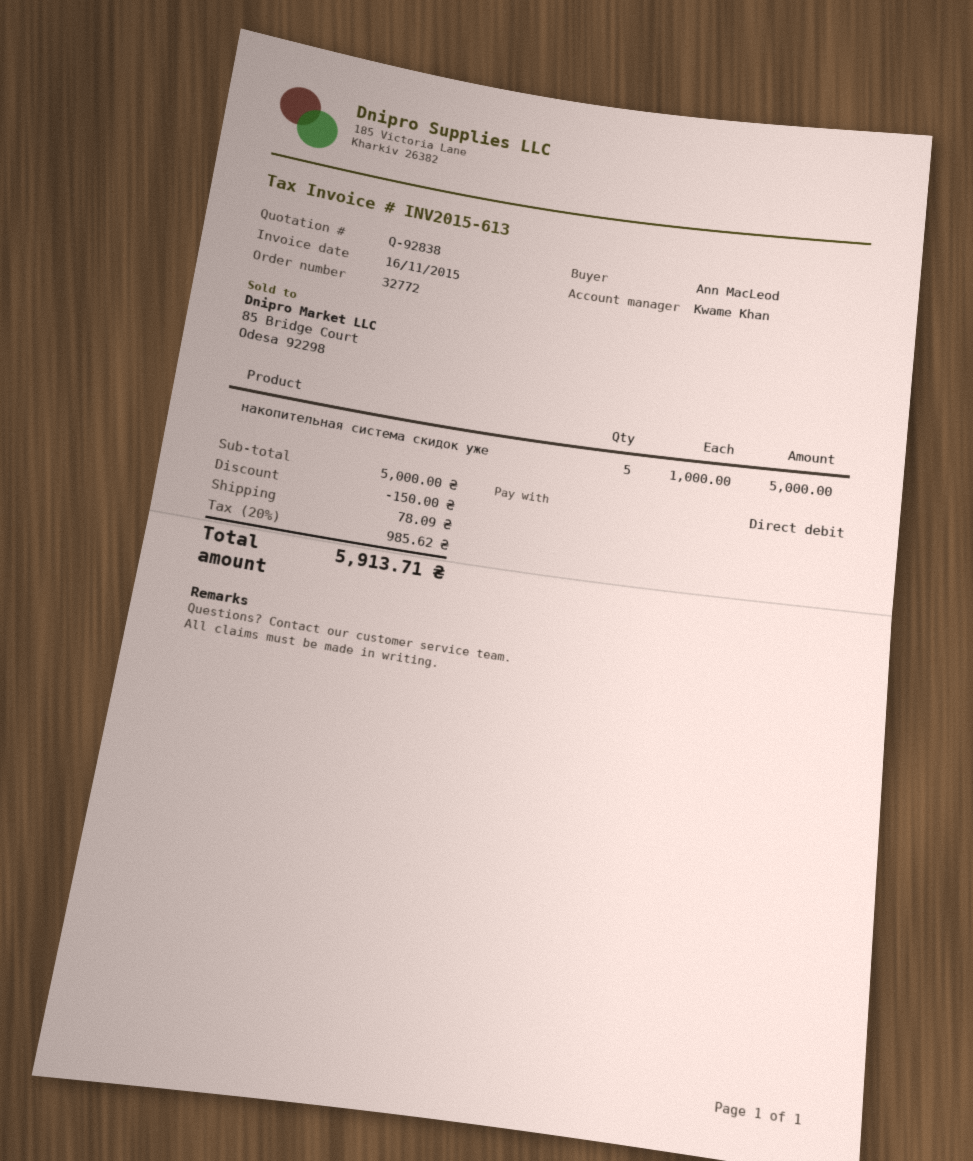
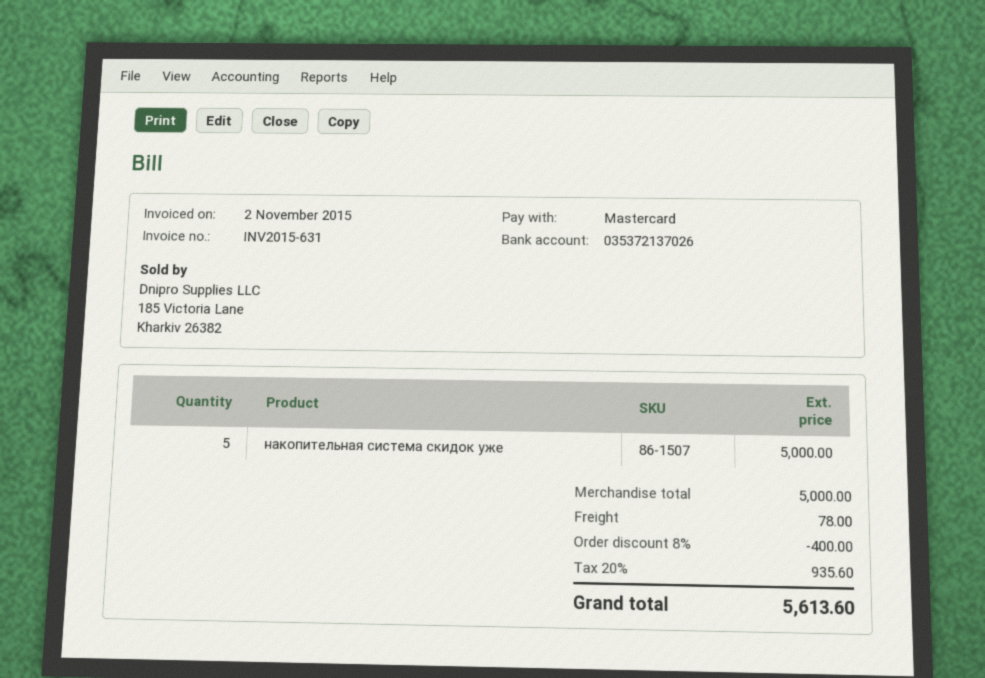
invoice number: INV2015-613 -> INV2015-631
invoice date: 2015-11-16 -> 2015-11-02
payment method: direct debit -> Mastercard
discount: 150.00 -> 400.00
shipping: 78.09 -> 78.00
tax: 20% = 985.62 -> 20% = 935.60
total: 5913.71 -> 5613.60

